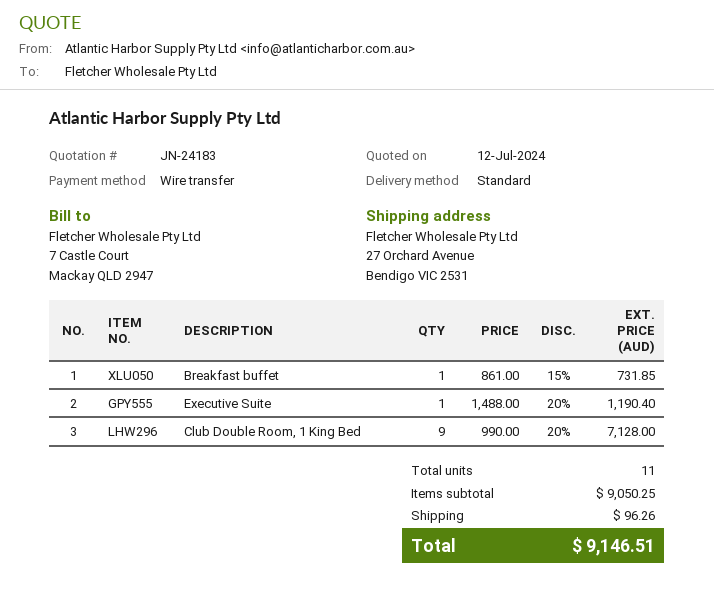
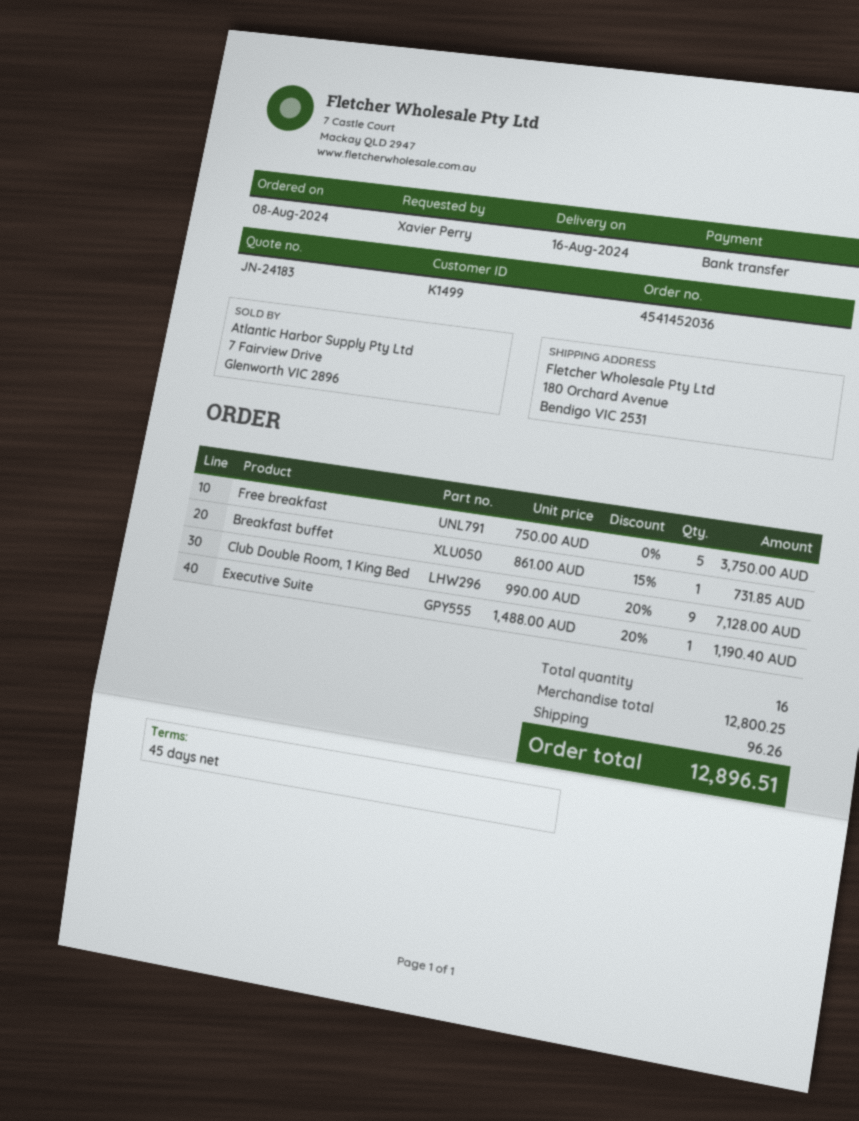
ship to: 27 Orchard Avenue, Bendigo VIC 2531 -> 180 Orchard Avenue, Bendigo VIC 2531
Free breakfast: none -> 5 x 750.00 = 3750.00
total quantity: 11 -> 16
subtotal: 9050.25 -> 12800.25
total: 9146.51 -> 12896.51

